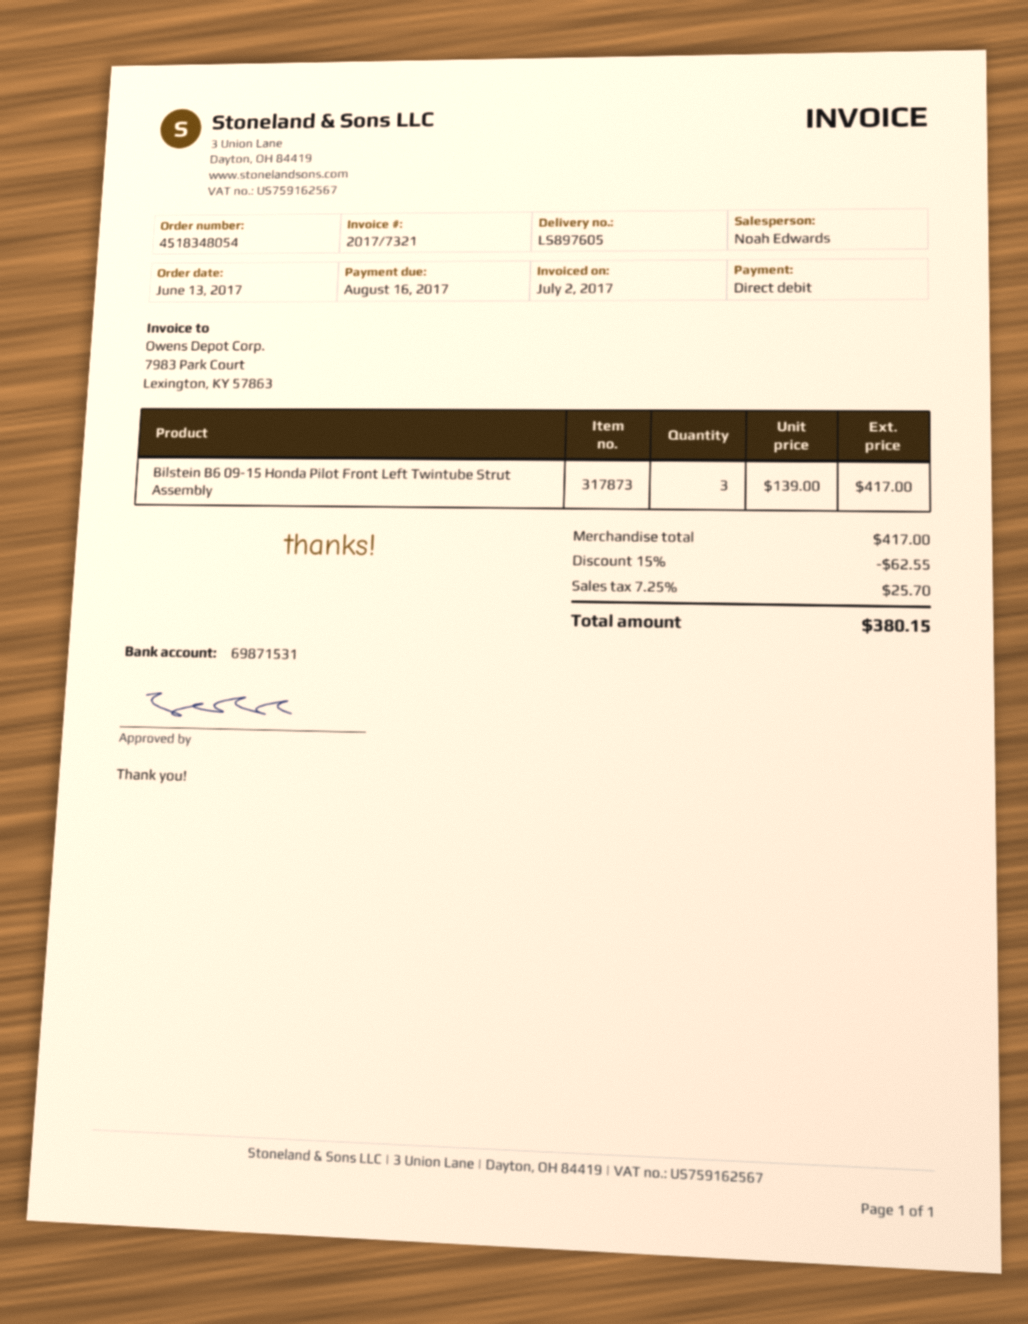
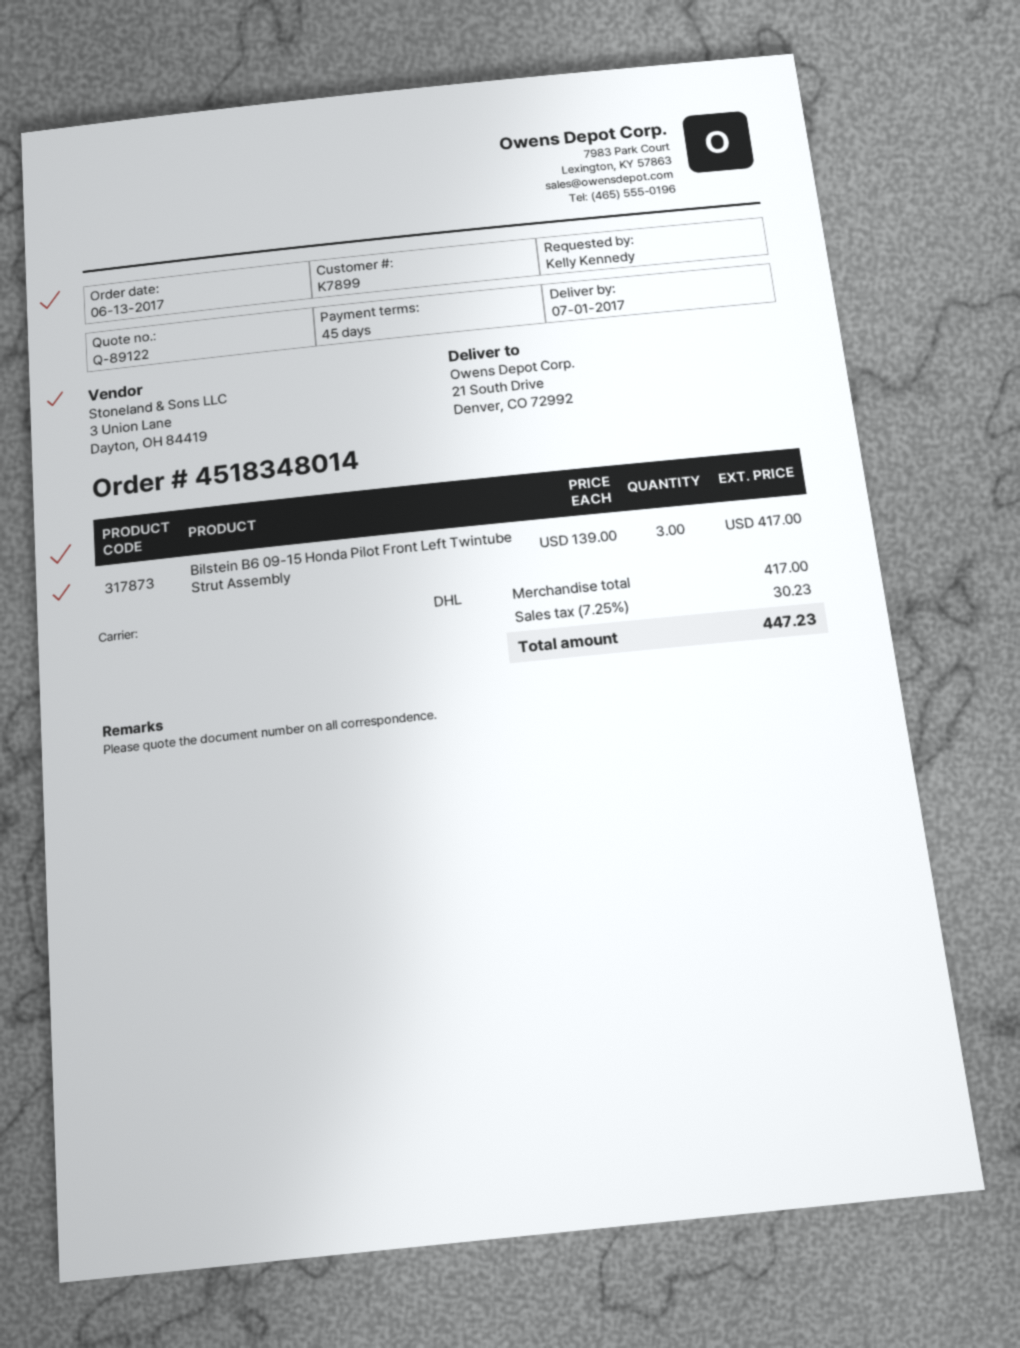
order number: 4518348054 -> 4518348014
discount: 15% = 62.55 -> none
tax: 7.25% = 25.70 -> 7.25% = 30.23
total: 380.15 -> 447.23

